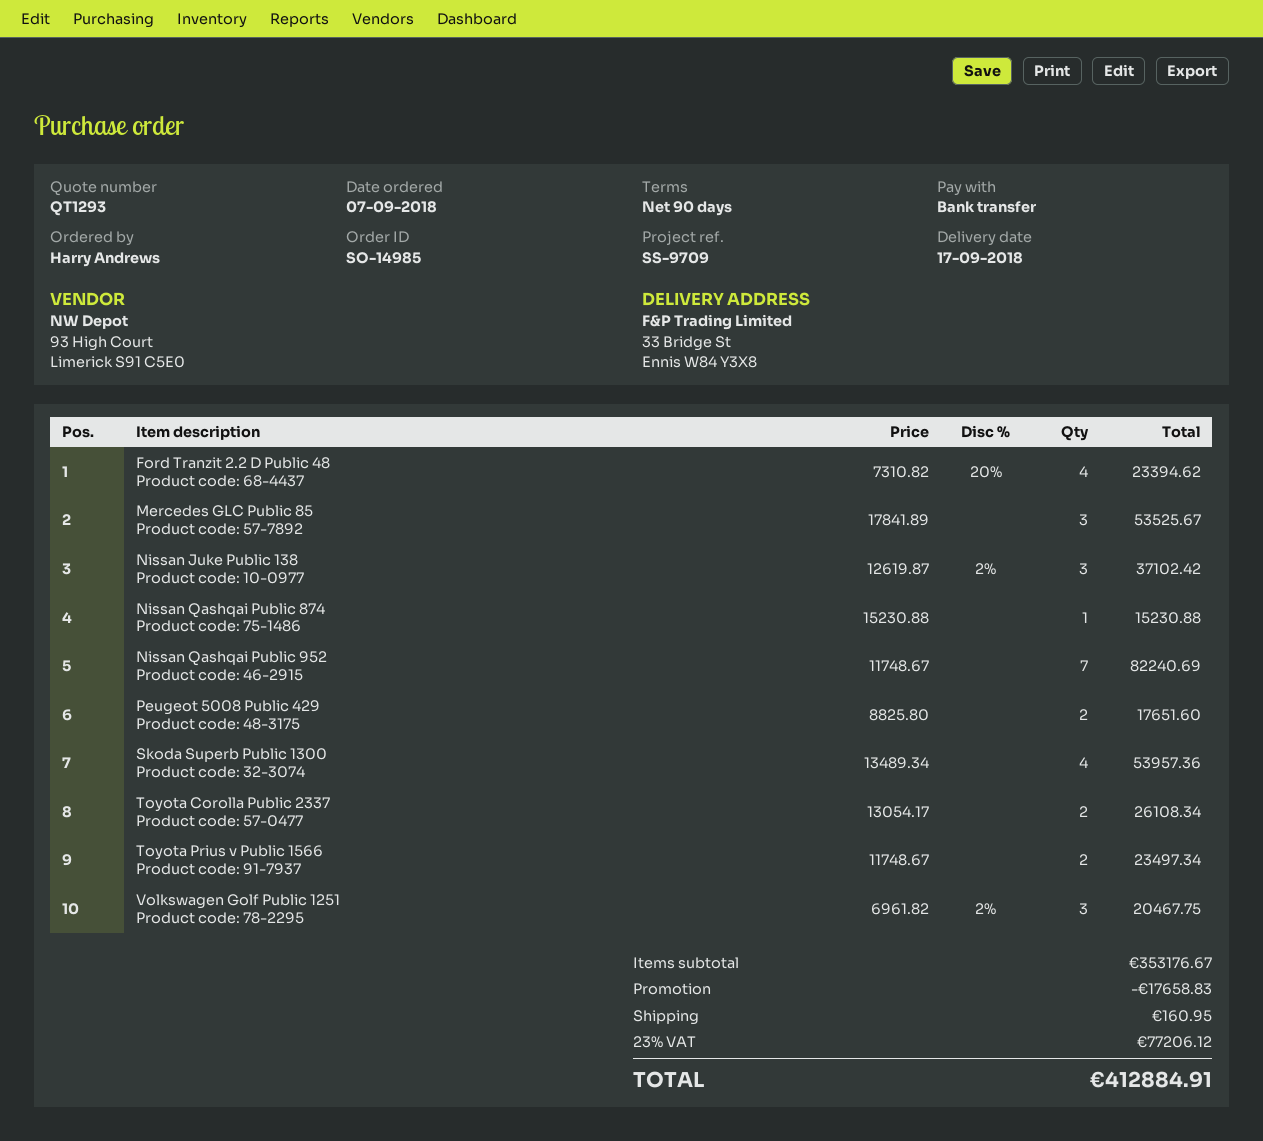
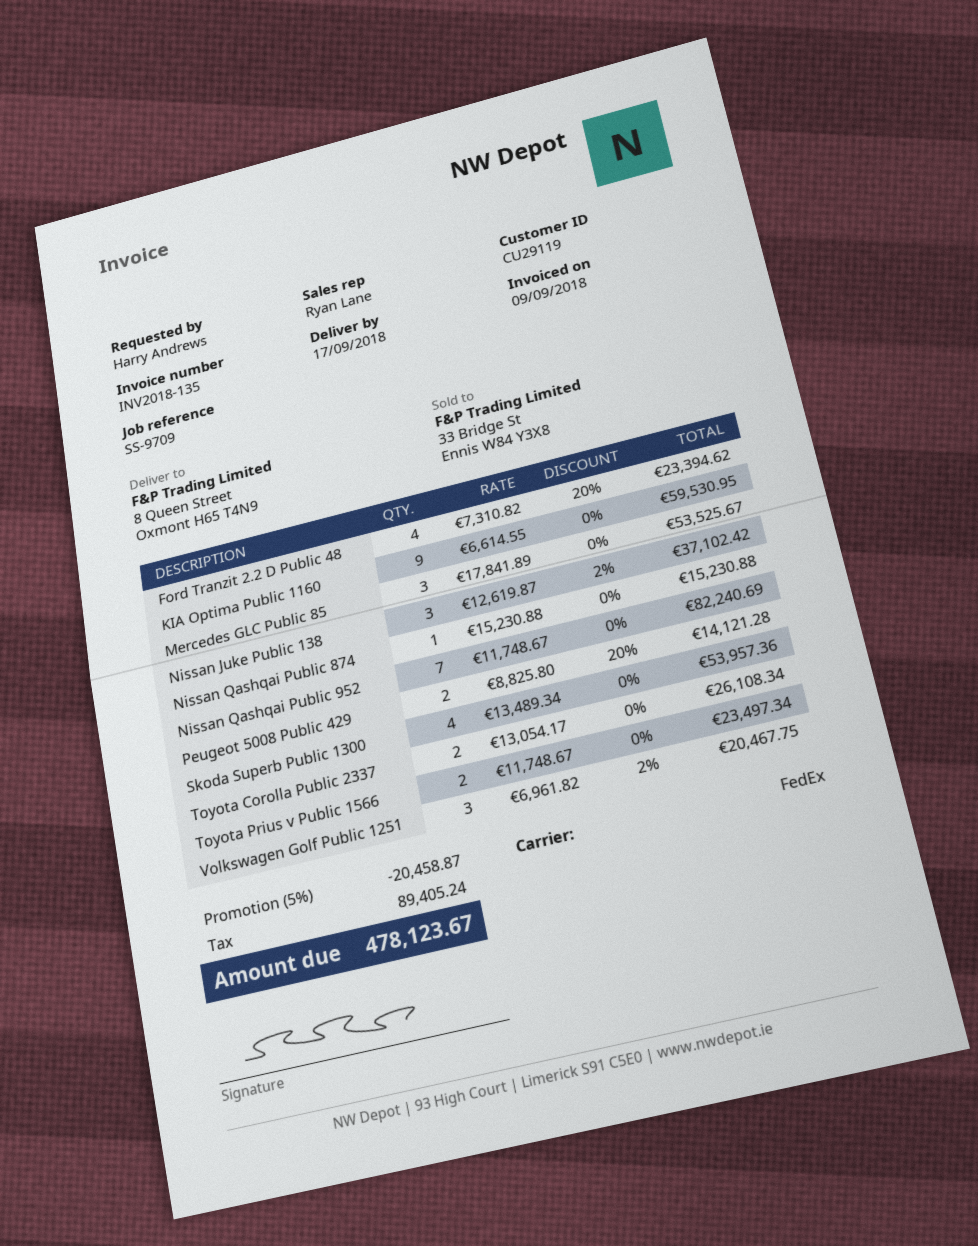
ship to: 33 Bridge St, Ennis W84 Y3X8 -> 8 Queen Street, Oxmont H65 T4N9
Peugeot 5008 Public 429: 2 x 8825.80 = 17651.60 -> 2 x 8825.80 - 20% = 14121.28
KIA Optima Public 1160: none -> 9 x 6614.55 = 59530.95
discount: 17658.83 -> 20458.87
shipping: 160.95 -> none
tax: 77206.12 -> 89405.24
total: 412884.91 -> 478123.67

